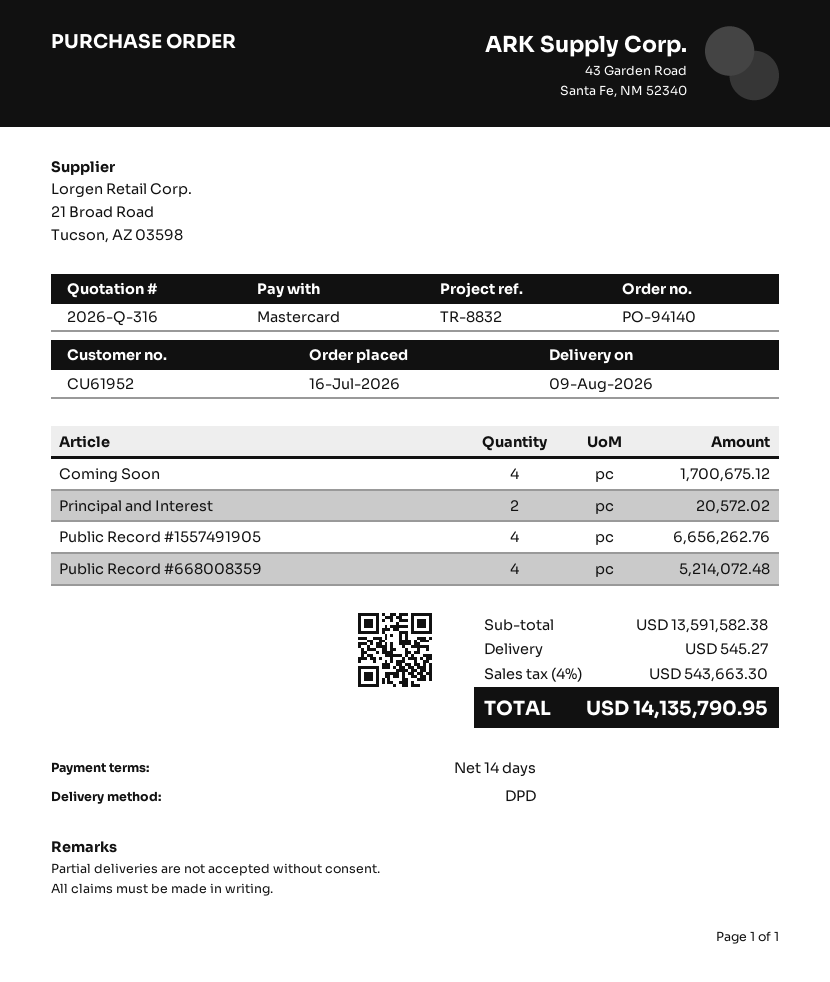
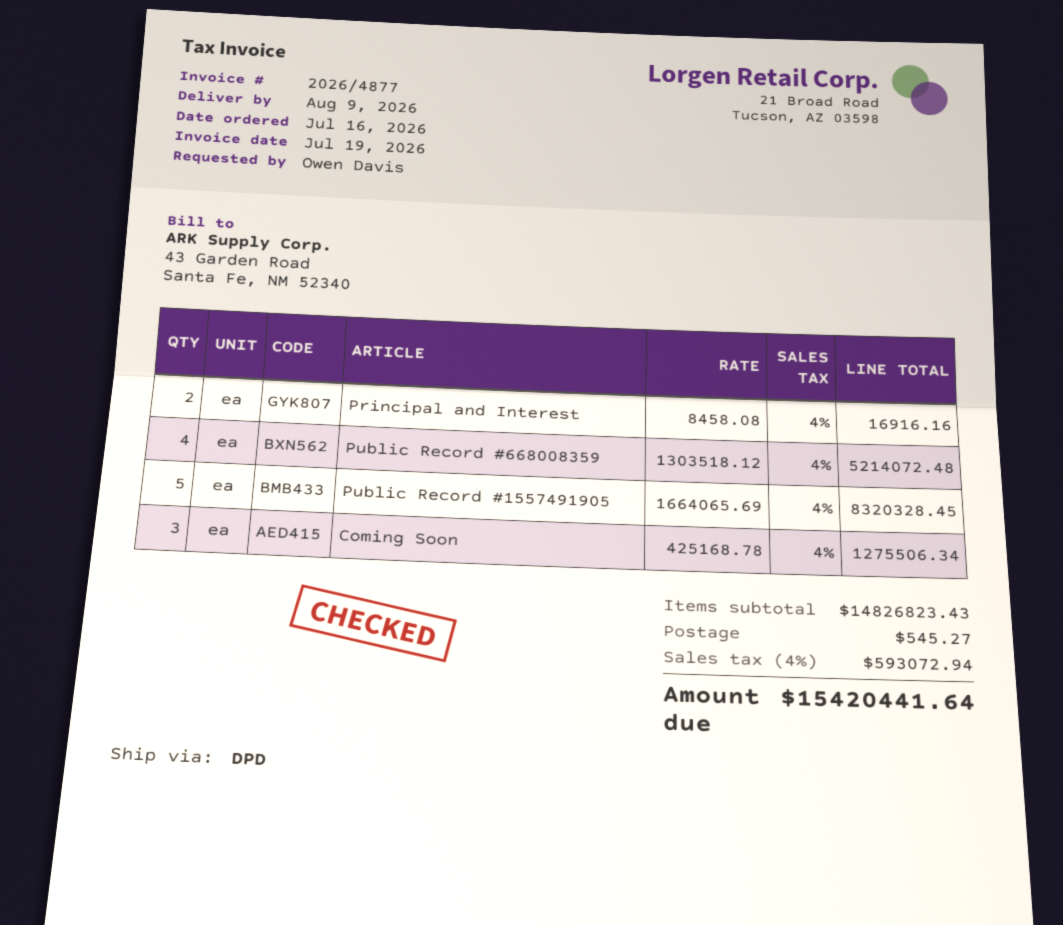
Coming Soon: 4 for 1700675.12 -> 3 for 1275506.34
Principal and Interest: 2 for 20572.02 -> 2 for 16916.16
Public Record #1557491905: 4 for 6656262.76 -> 5 for 8320328.45
subtotal: 13591582.38 -> 14826823.43
tax: 4% = 543663.30 -> 4% = 593072.94
total: 14135790.95 -> 15420441.64

